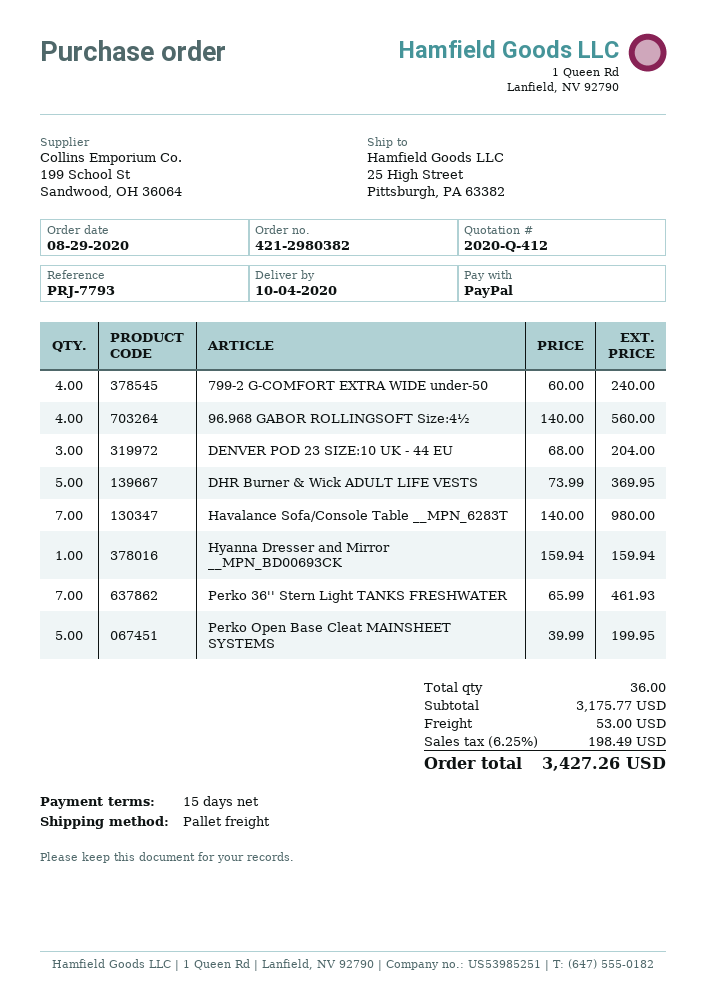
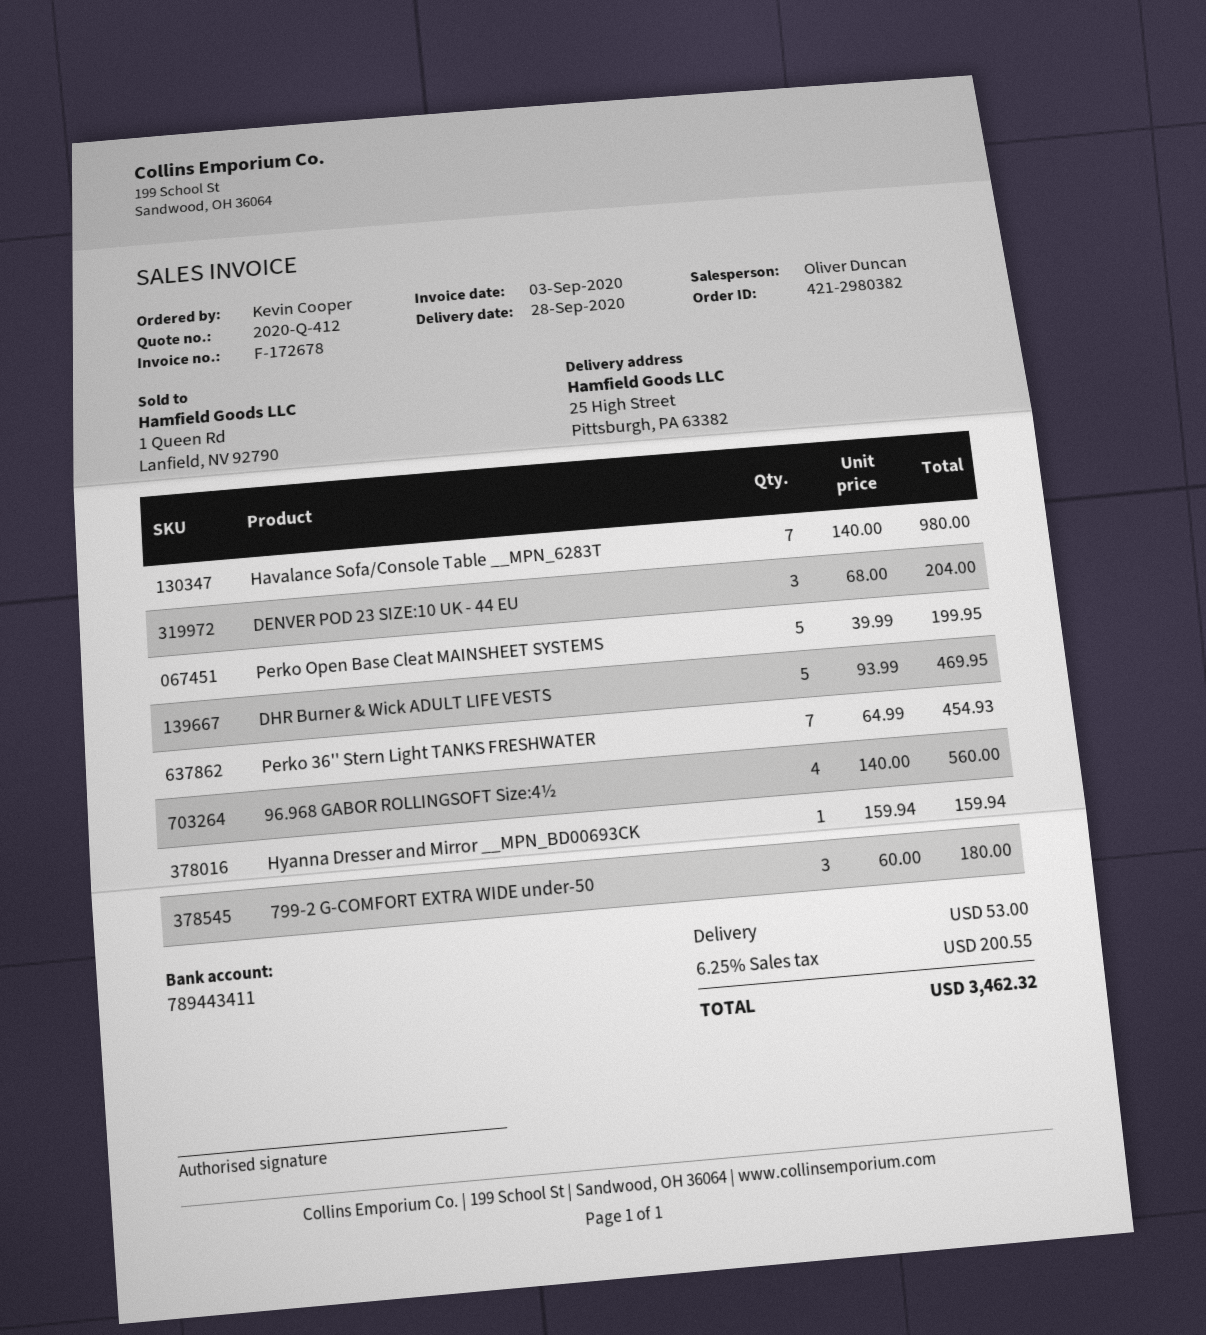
delivery date: 2020-10-04 -> 2020-09-28
799-2 G-COMFORT EXTRA WIDE under-50: 4 x 60.00 = 240.00 -> 3 x 60.00 = 180.00
DHR Burner & Wick ADULT LIFE VESTS: 5 x 73.99 = 369.95 -> 5 x 93.99 = 469.95
Perko 36'' Stern Light TANKS FRESHWATER: 7 x 65.99 = 461.93 -> 7 x 64.99 = 454.93
tax: 6.25% = 198.49 -> 6.25% = 200.55
total: 3427.26 -> 3462.32

